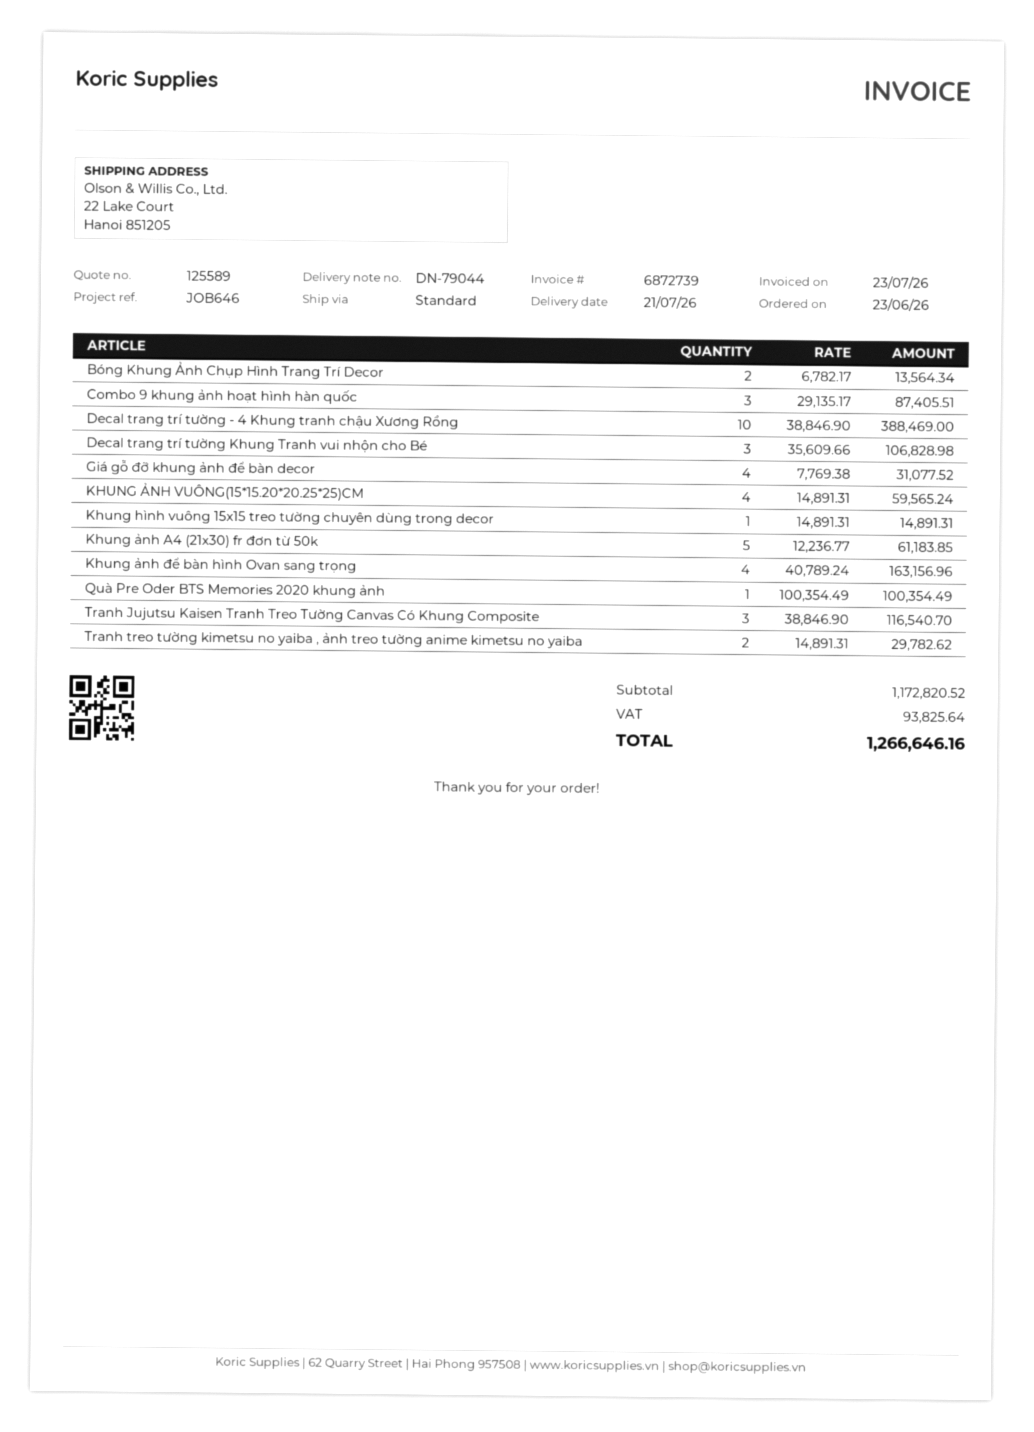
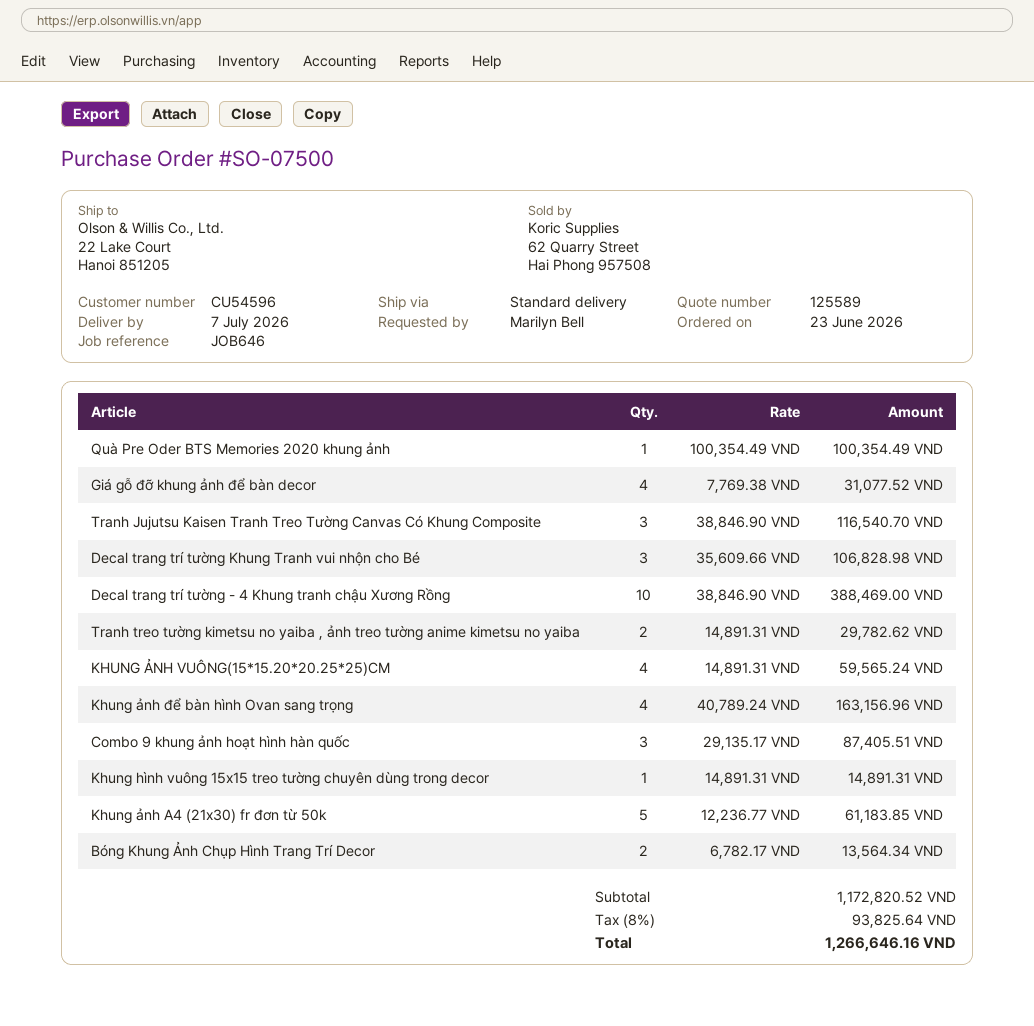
delivery date: 2026-07-21 -> 2026-07-07

